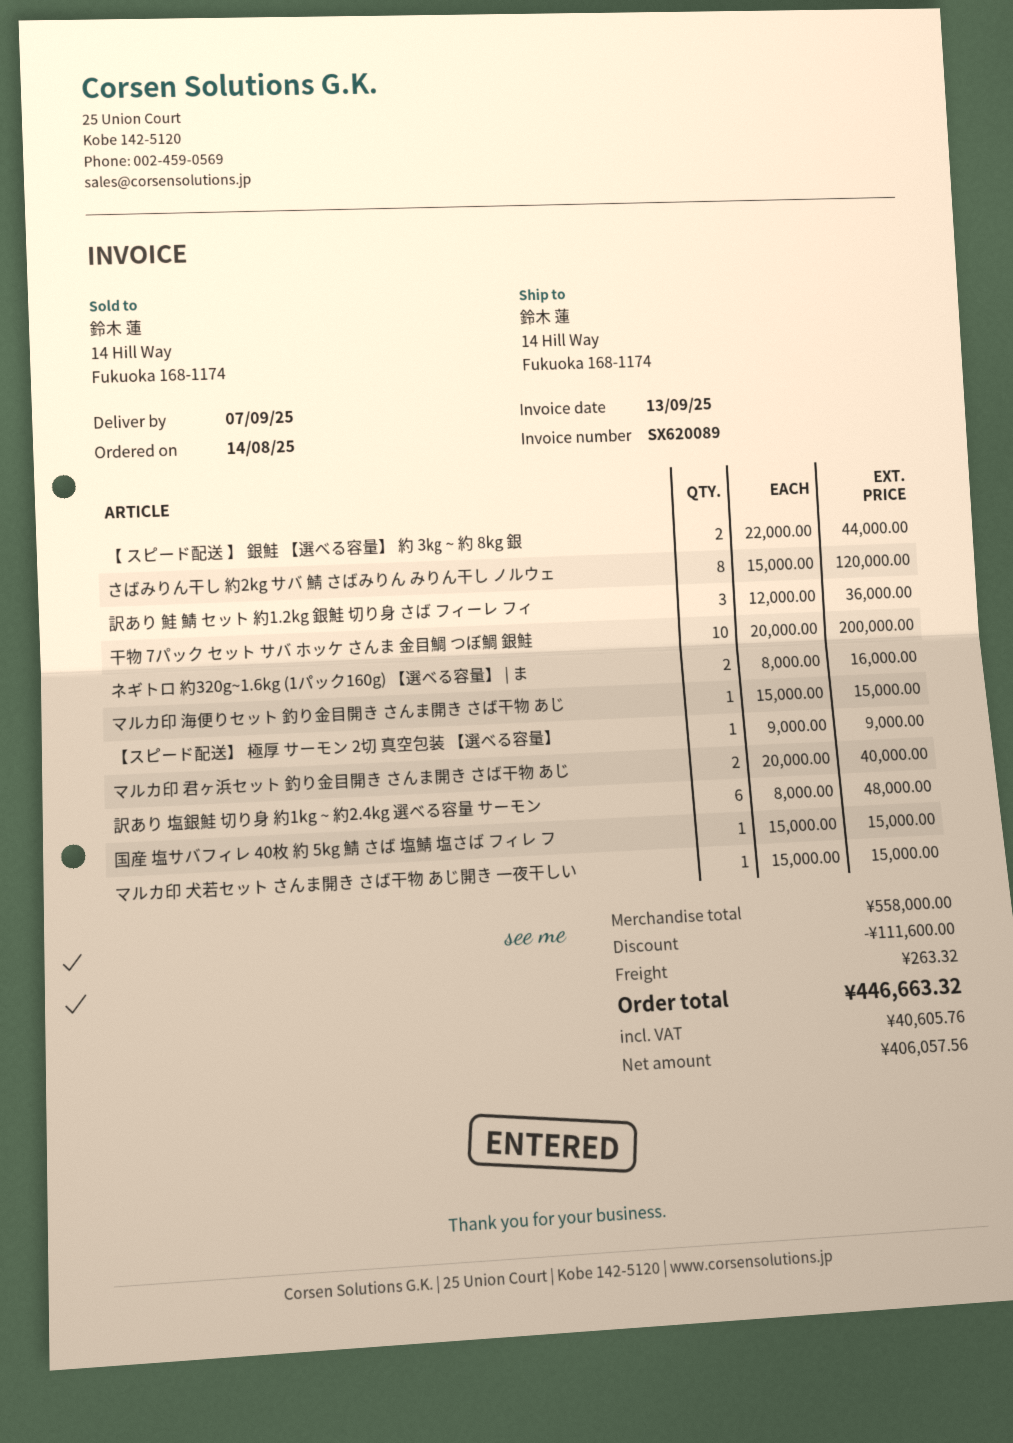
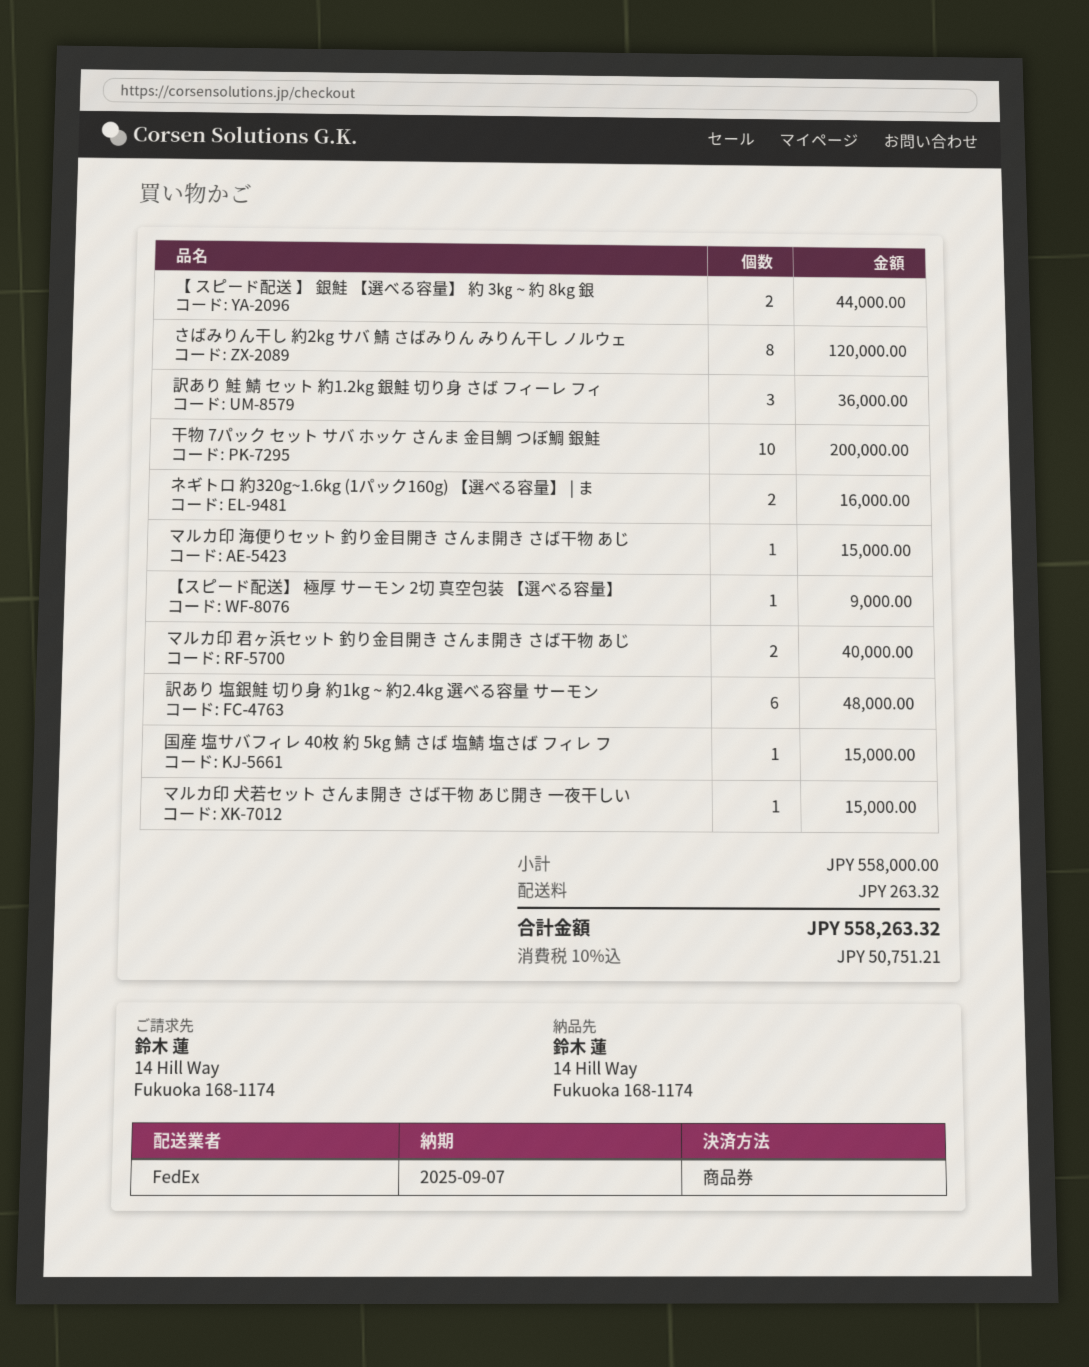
discount: 111600.00 -> none
tax: 40605.76 -> 50751.21
total: 446663.32 -> 558263.32

